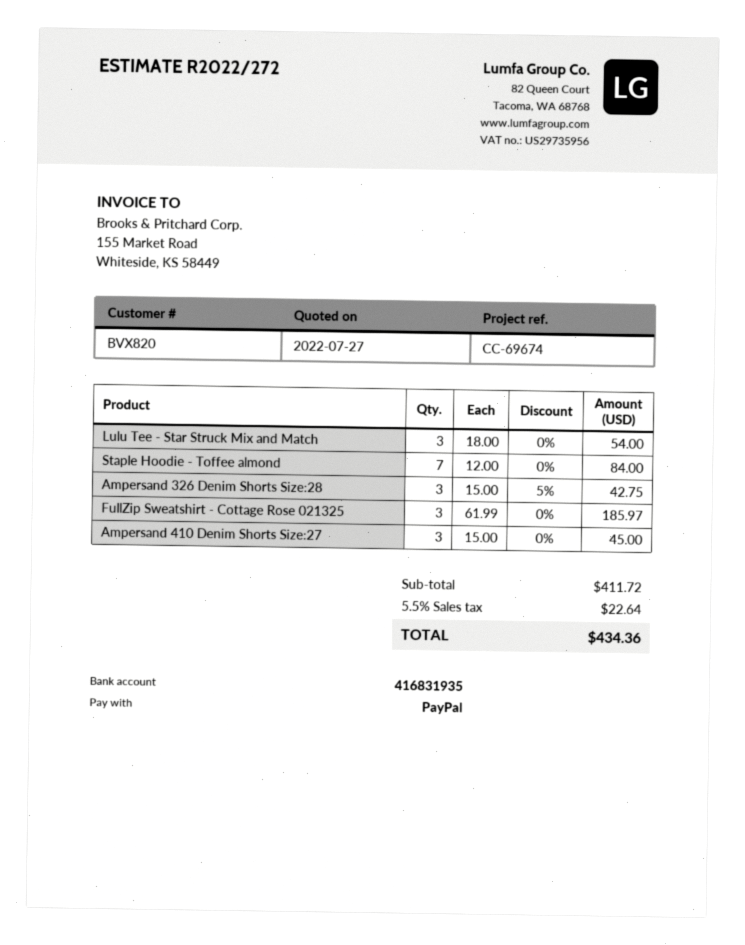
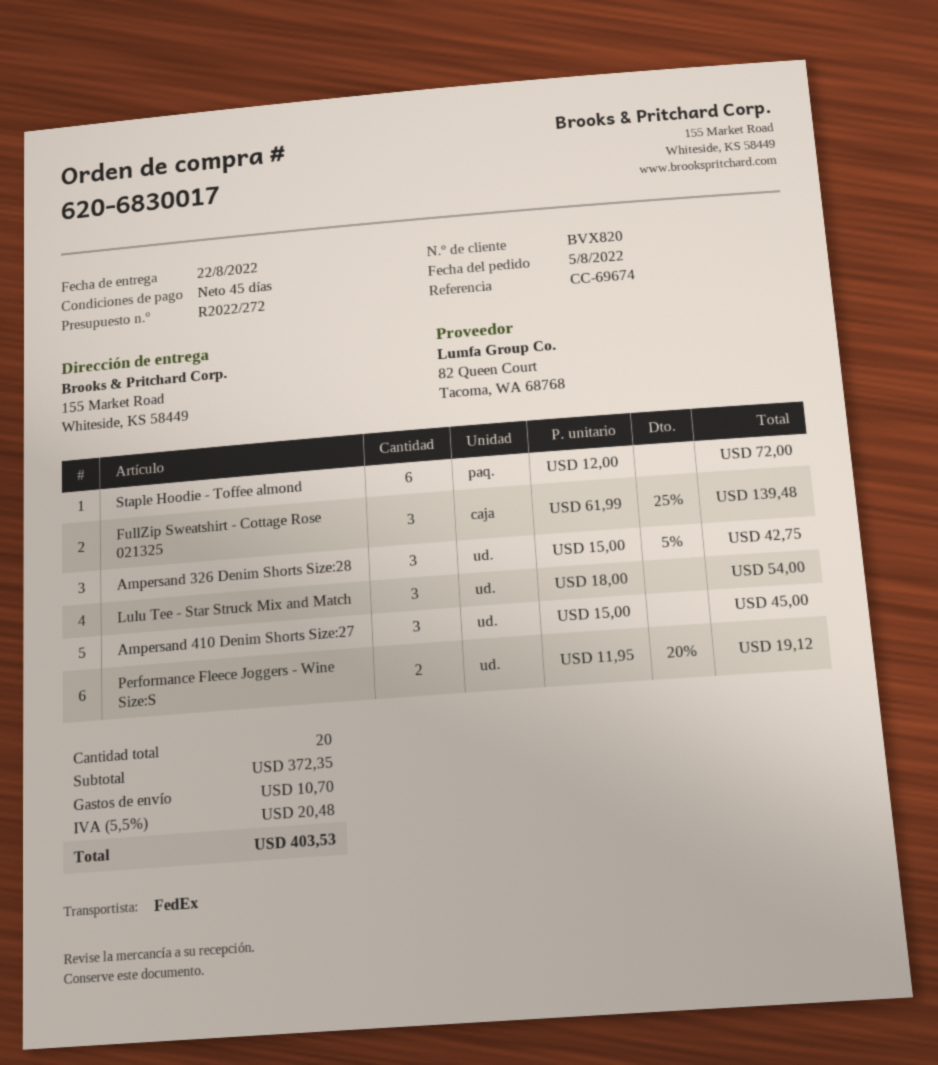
Staple Hoodie - Toffee almond: 7 x 12.00 = 84.00 -> 6 x 12.00 = 72.00
FullZip Sweatshirt - Cottage Rose 021325: 3 x 61.99 = 185.97 -> 3 x 61.99 - 25% = 139.48
Performance Fleece Joggers - Wine Size:S: none -> 2 x 11.95 - 20% = 19.12
subtotal: 411.72 -> 372.35
shipping: none -> 10.70
tax: 5.5% = 22.64 -> 5.5% = 20.48
total: 434.36 -> 403.53

